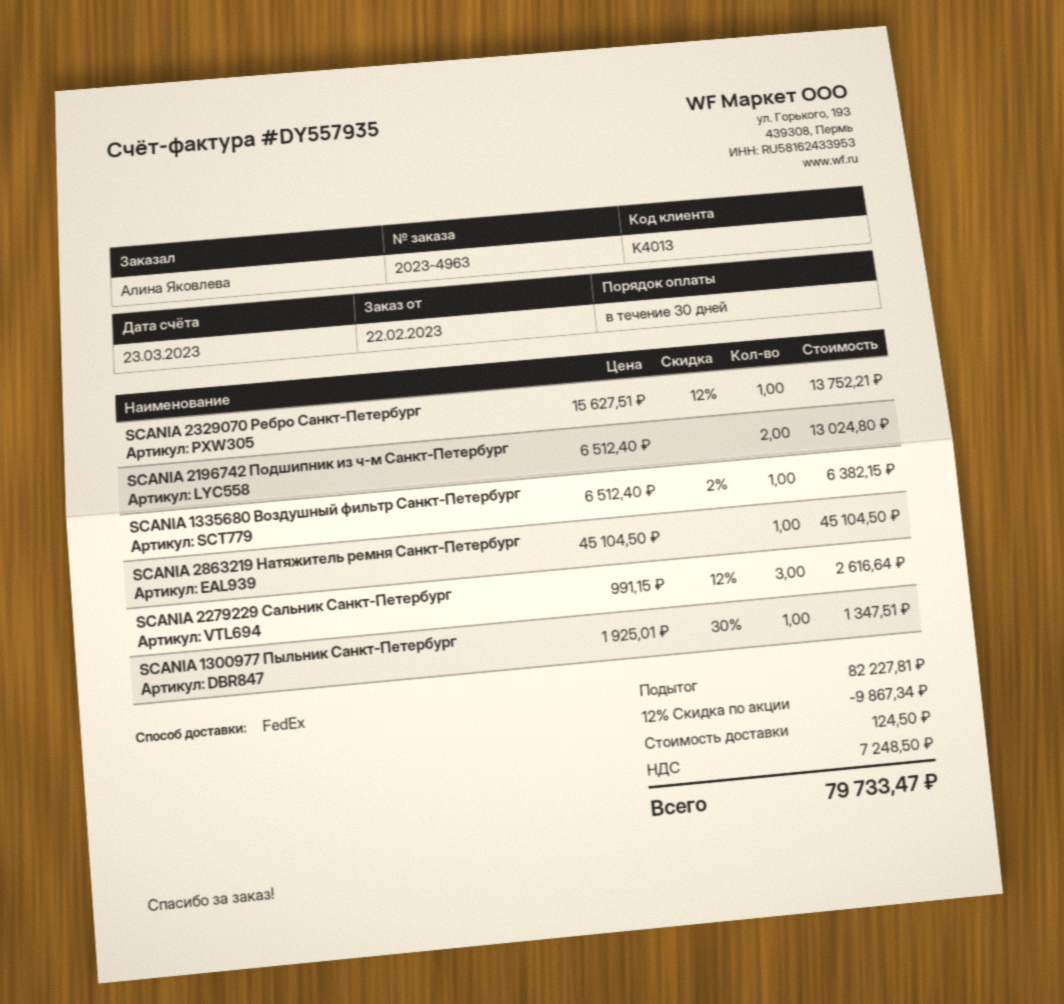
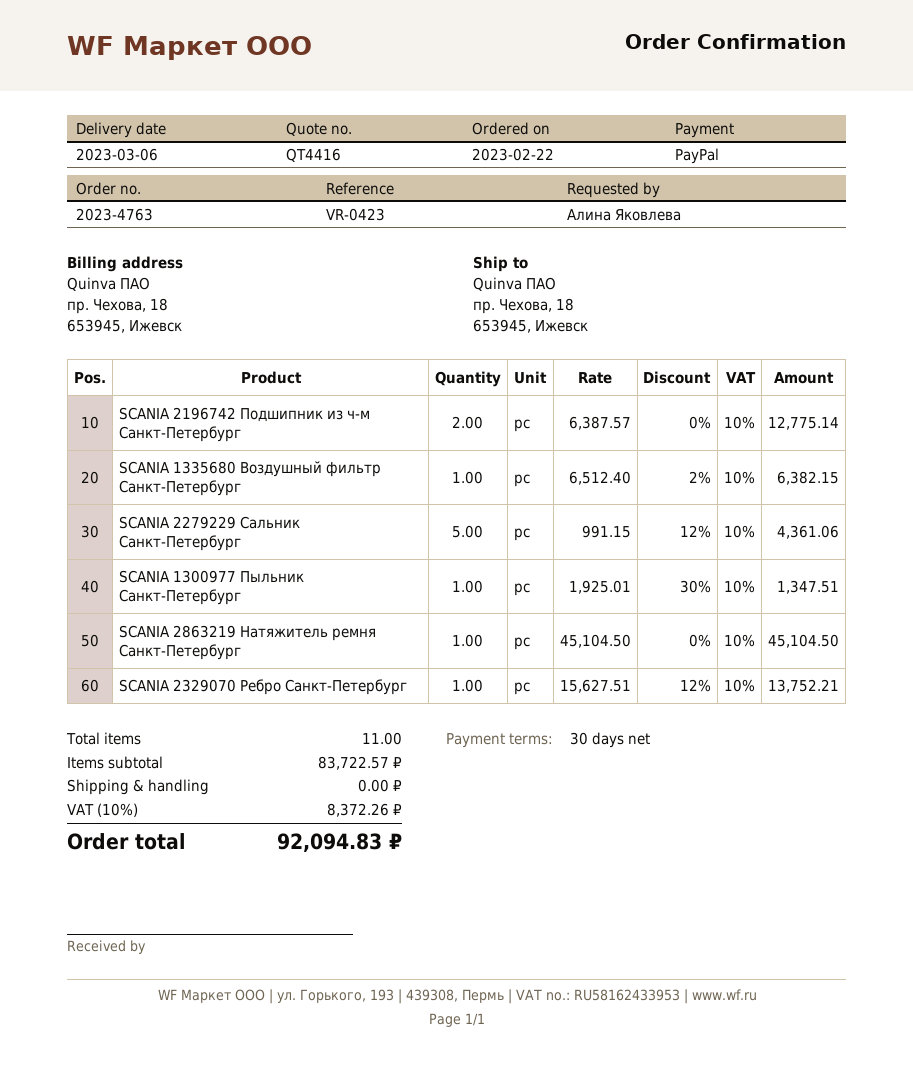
order number: 2023-4963 -> 2023-4763
SCANIA 2196742 Подшипник из ч-м Санкт-Петербург: 2 x 6512.40 = 13024.80 -> 2 x 6387.57 = 12775.14
SCANIA 2279229 Сальник Санкт-Петербург: 3 x 991.15 - 12% = 2616.64 -> 5 x 991.15 - 12% = 4361.06
subtotal: 82227.81 -> 83722.57
discount: 12% = 9867.34 -> none
shipping: 124.50 -> 0.00
tax: 7248.50 -> 8372.26
total: 79733.47 -> 92094.83

